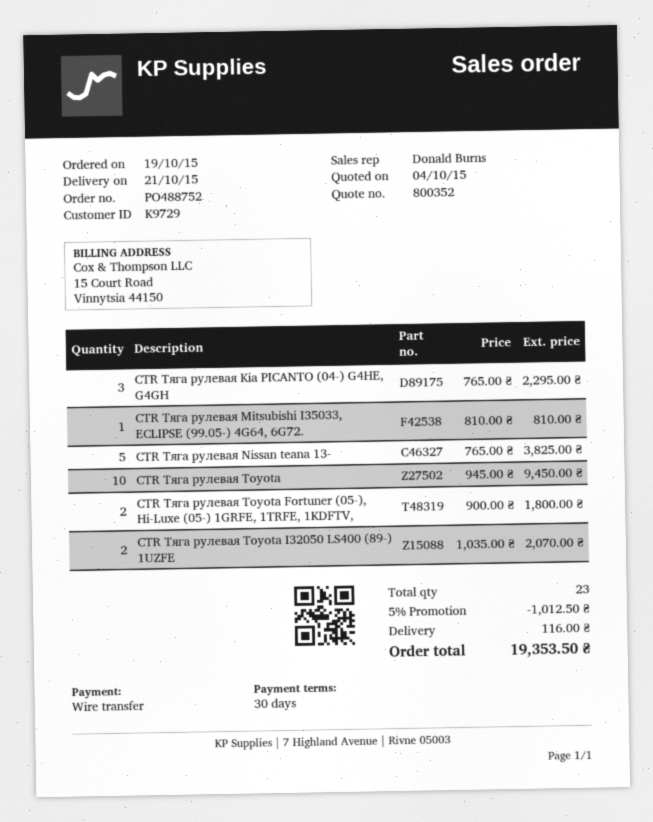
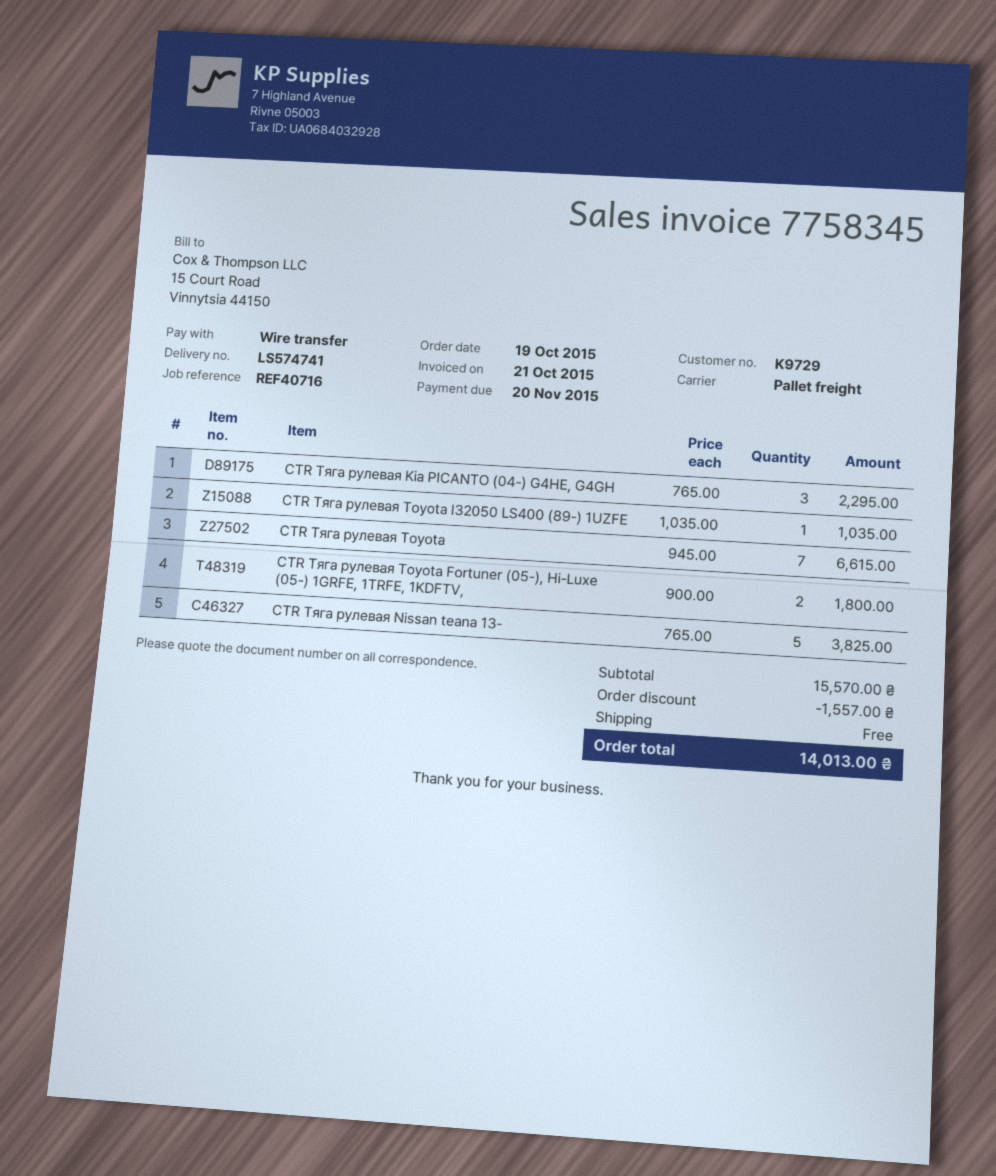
CTR Тяга рулевая Mitsubishi I35033, ECLIPSE (99.05-) 4G64, 6G72.: 1 x 810.00 = 810.00 -> none
CTR Тяга рулевая Toyota: 10 x 945.00 = 9450.00 -> 7 x 945.00 = 6615.00
CTR Тяга рулевая Toyota I32050 LS400 (89-) 1UZFE: 2 x 1035.00 = 2070.00 -> 1 x 1035.00 = 1035.00
discount: 1012.50 -> 1557.00
shipping: 116.00 -> 0.00
total: 19353.50 -> 14013.00

